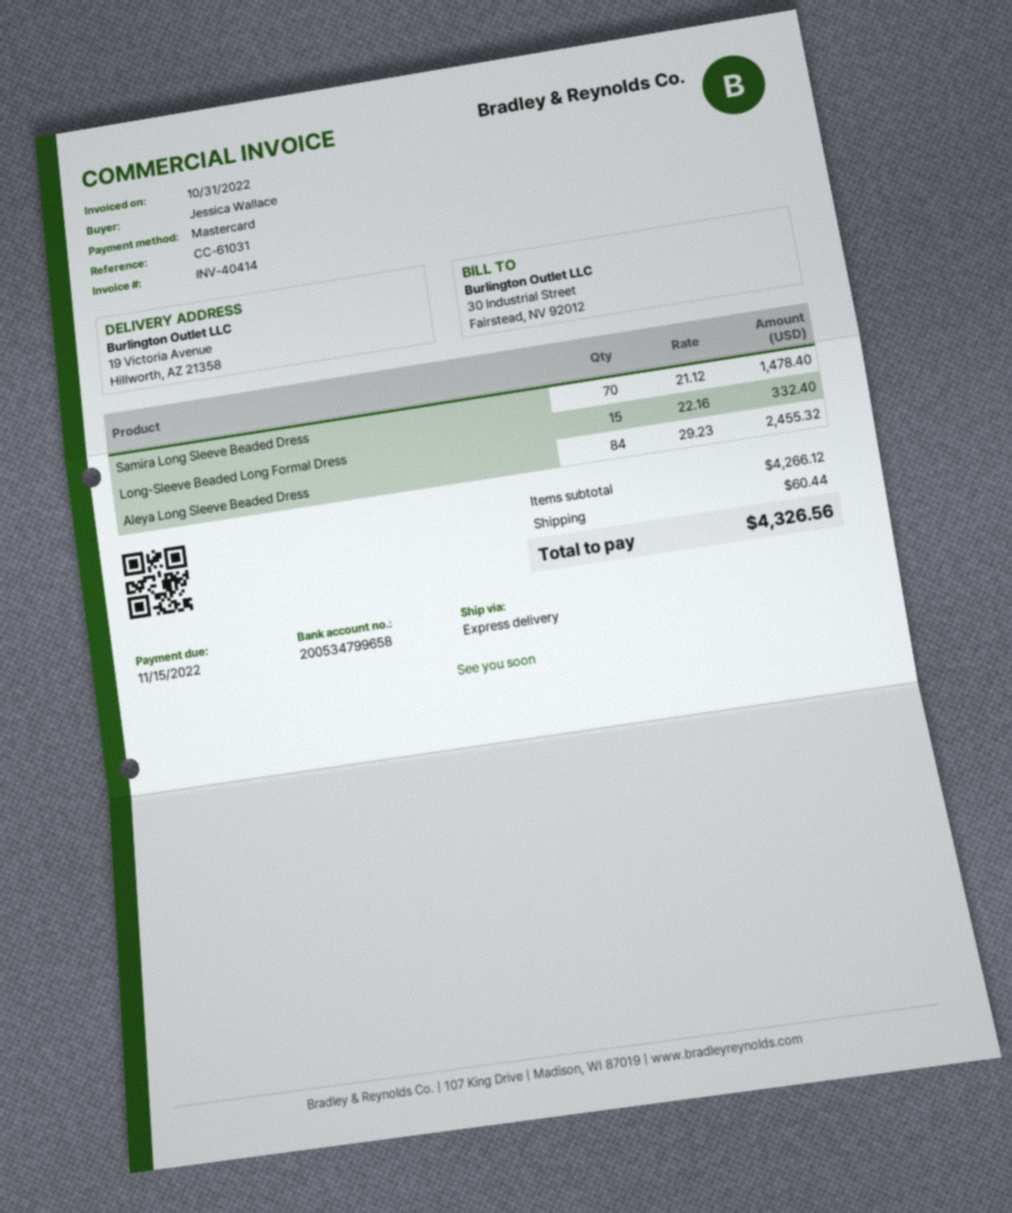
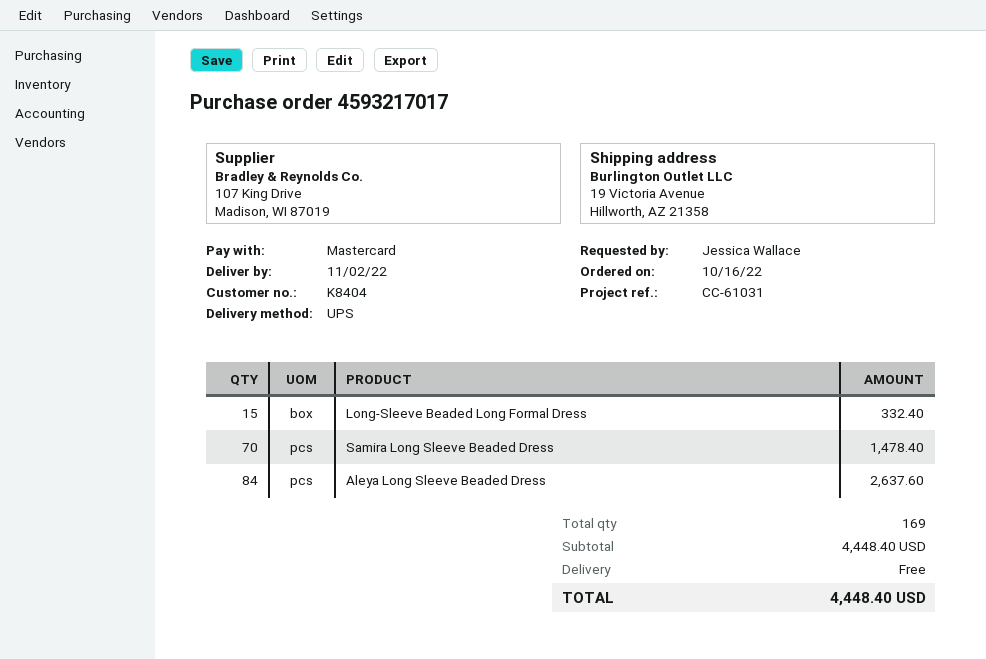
shipping method: express -> UPS
Aleya Long Sleeve Beaded Dress: 84 for 2455.32 -> 84 for 2637.60
subtotal: 4266.12 -> 4448.40
shipping: 60.44 -> 0.00
total: 4326.56 -> 4448.40

